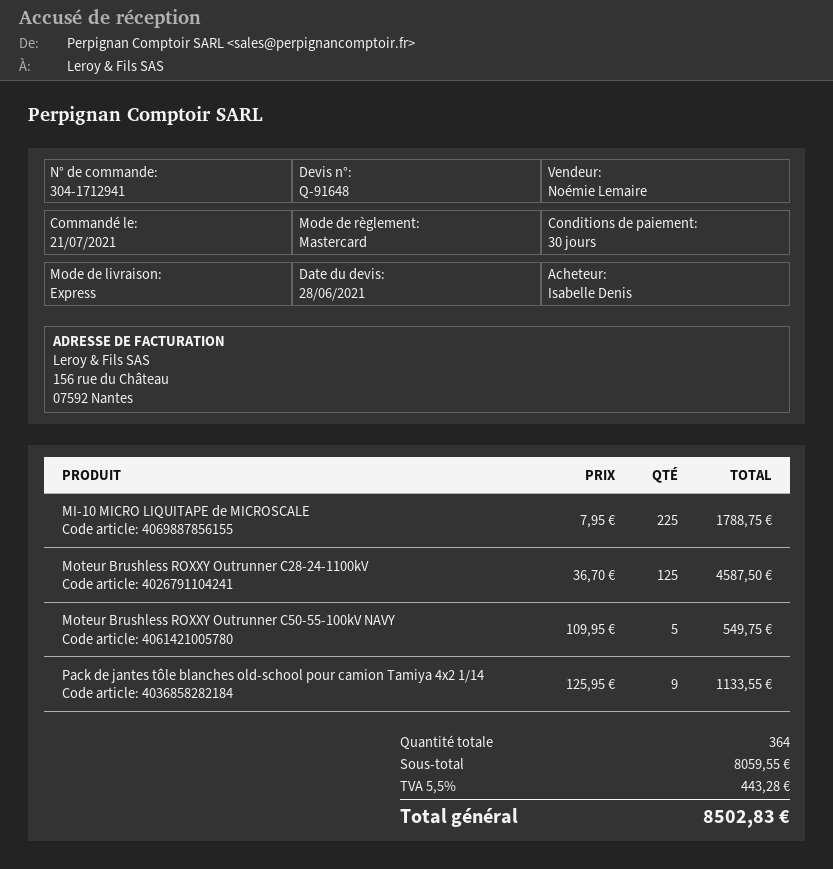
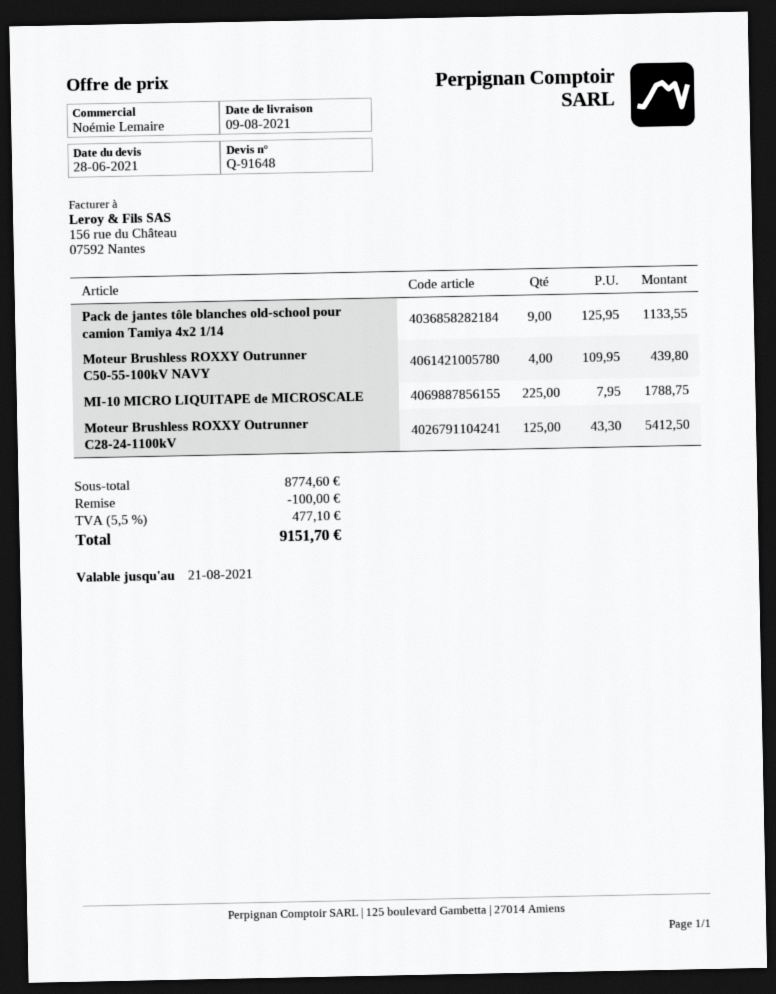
Moteur Brushless ROXXY Outrunner C28-24-1100kV: 125 x 36.70 = 4587.50 -> 125 x 43.30 = 5412.50
Moteur Brushless ROXXY Outrunner C50-55-100kV NAVY: 5 x 109.95 = 549.75 -> 4 x 109.95 = 439.80
subtotal: 8059.55 -> 8774.60
discount: none -> 100.00
tax: 5.5% = 443.28 -> 5.5% = 477.10
total: 8502.83 -> 9151.70

